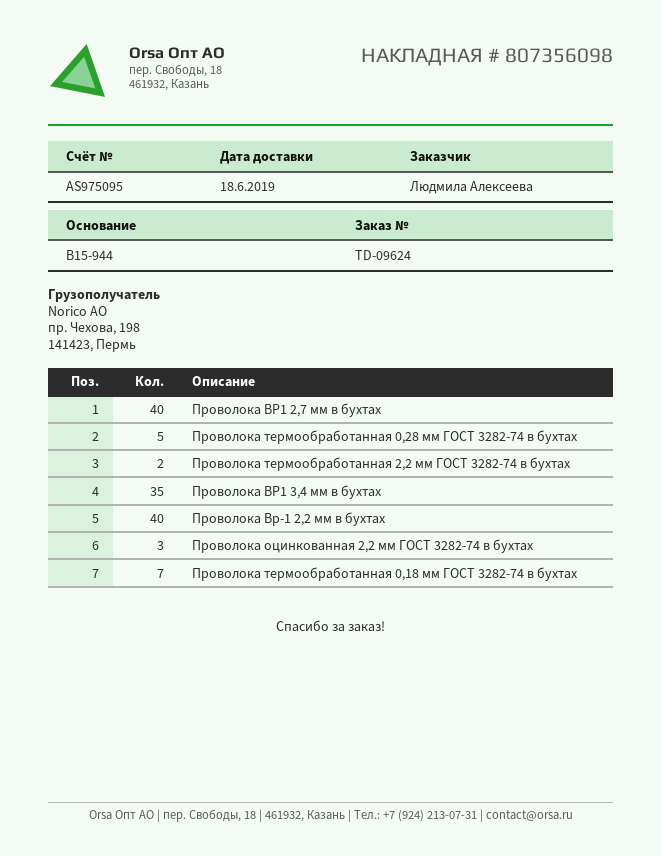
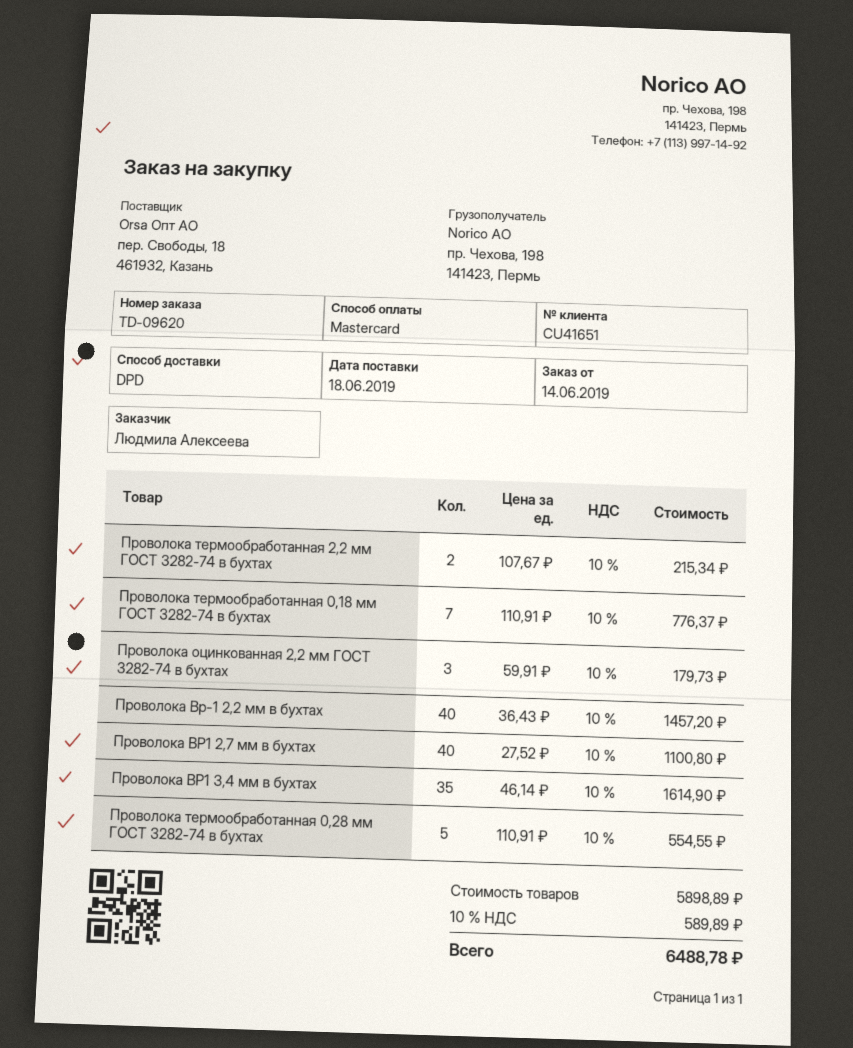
order number: TD-09624 -> TD-09620

